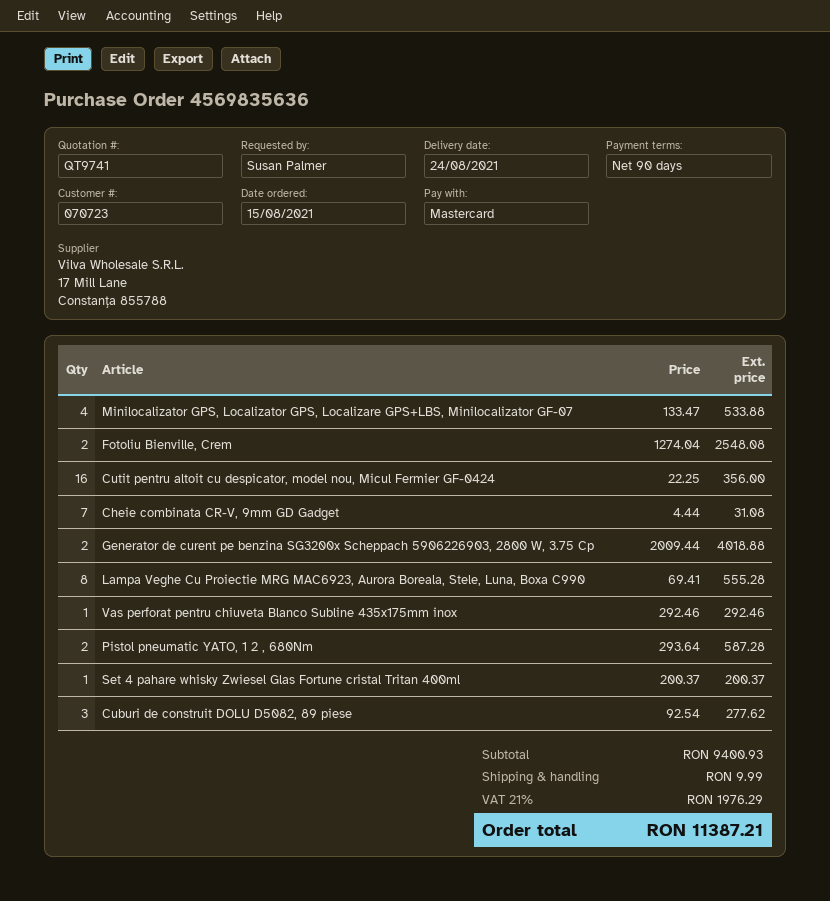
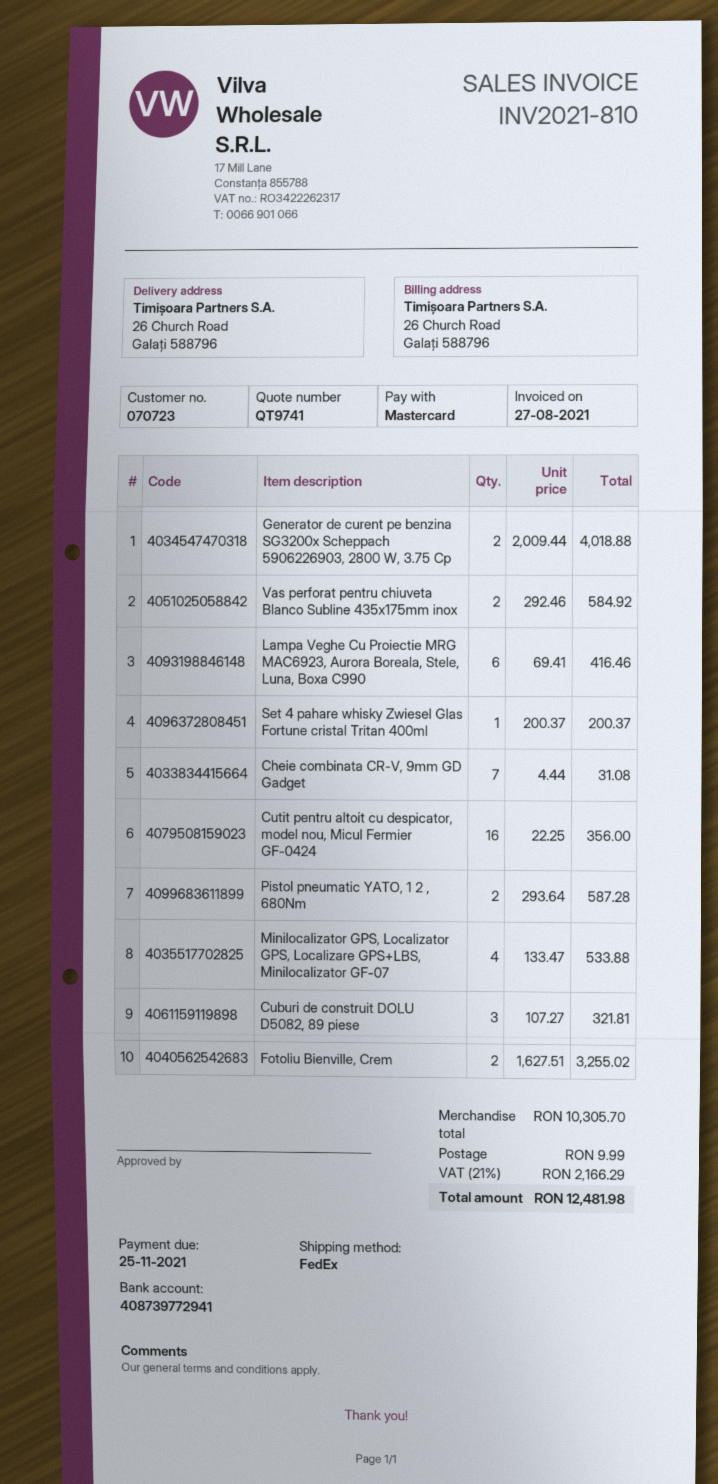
Fotoliu Bienville, Crem: 2 x 1274.04 = 2548.08 -> 2 x 1627.51 = 3255.02
Lampa Veghe Cu Proiectie MRG MAC6923, Aurora Boreala, Stele, Luna, Boxa C990: 8 x 69.41 = 555.28 -> 6 x 69.41 = 416.46
Vas perforat pentru chiuveta Blanco Subline 435x175mm inox: 1 x 292.46 = 292.46 -> 2 x 292.46 = 584.92
Cuburi de construit DOLU D5082, 89 piese: 3 x 92.54 = 277.62 -> 3 x 107.27 = 321.81
subtotal: 9400.93 -> 10305.70
tax: 21% = 1976.29 -> 21% = 2166.29
total: 11387.21 -> 12481.98

